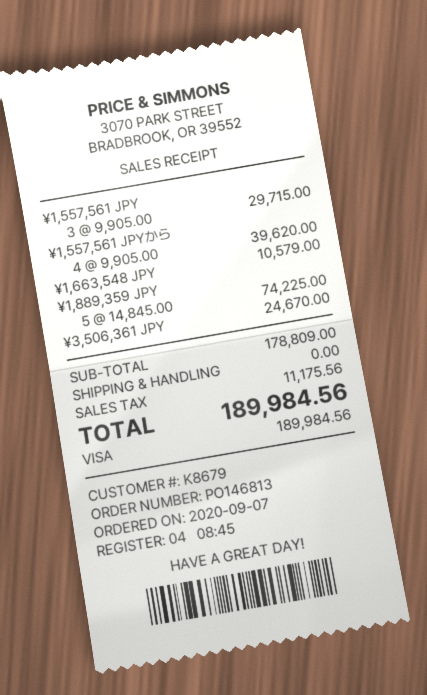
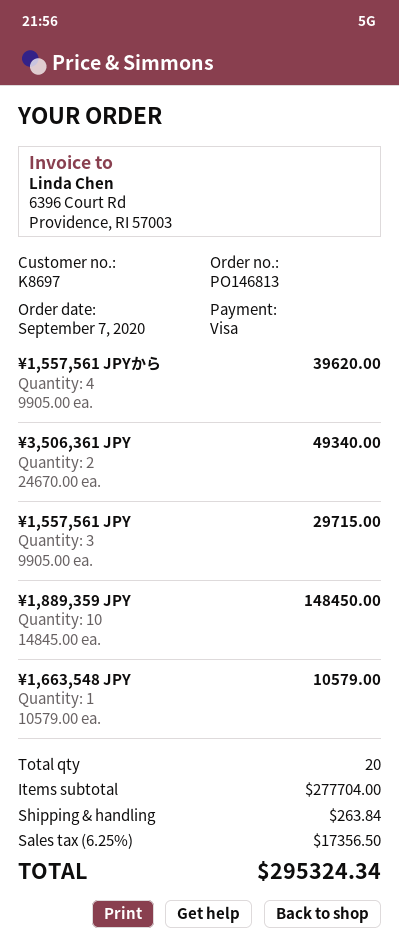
customer number: K8679 -> K8697
¥1,889,359 JPY: 5 x 14845.00 = 74225.00 -> 10 x 14845.00 = 148450.00
¥3,506,361 JPY: 1 x 24670.00 = 24670.00 -> 2 x 24670.00 = 49340.00
subtotal: 178809.00 -> 277704.00
shipping: 0.00 -> 263.84
tax: 11175.56 -> 17356.50
total: 189984.56 -> 295324.34

